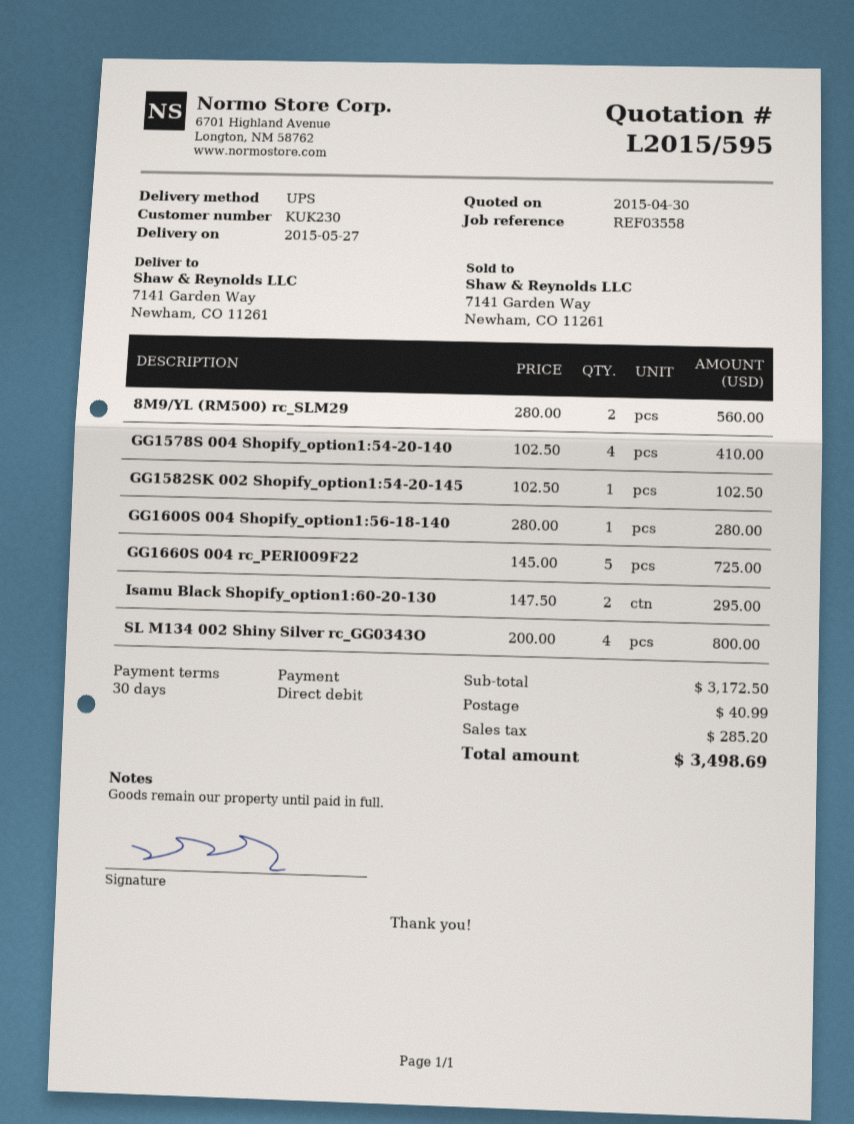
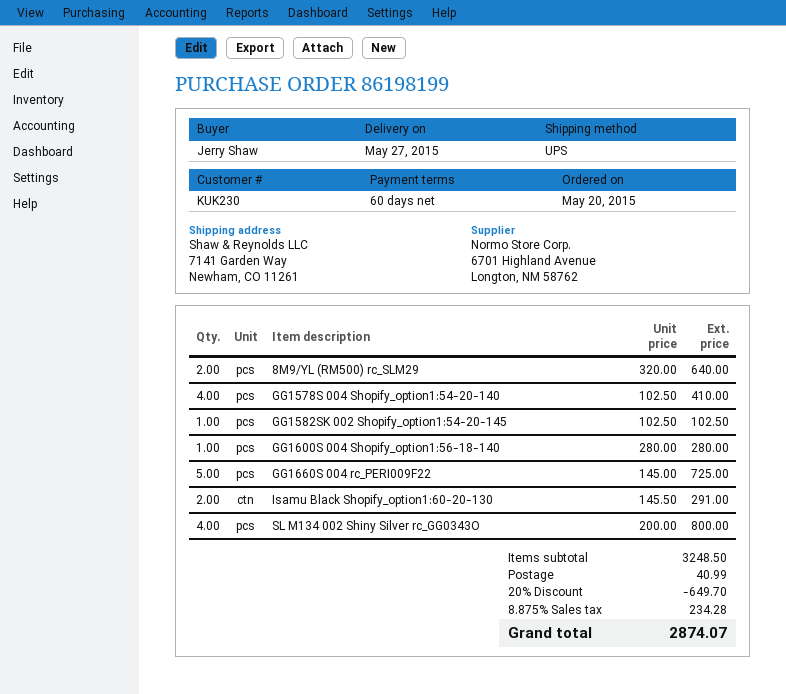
payment terms: 30 days -> 60 days
8M9/YL (RM500) rc_SLM29: 2 x 280.00 = 560.00 -> 2 x 320.00 = 640.00
Isamu Black Shopify_option1:60-20-130: 2 x 147.50 = 295.00 -> 2 x 145.50 = 291.00
subtotal: 3172.50 -> 3248.50
discount: none -> 20% = 649.70
tax: 285.20 -> 234.28
total: 3498.69 -> 2874.07

